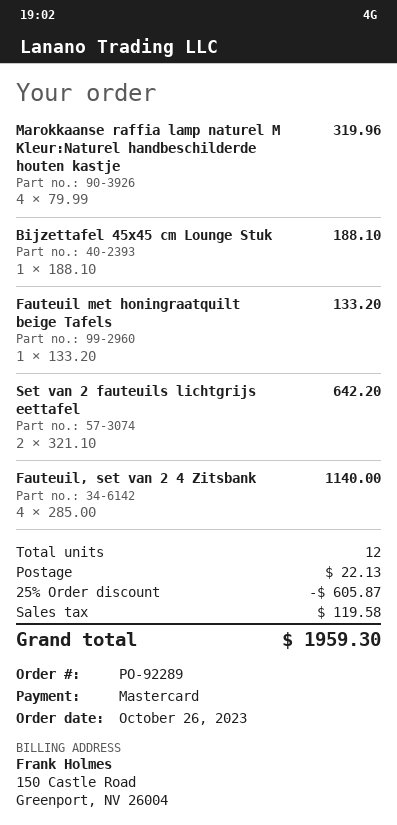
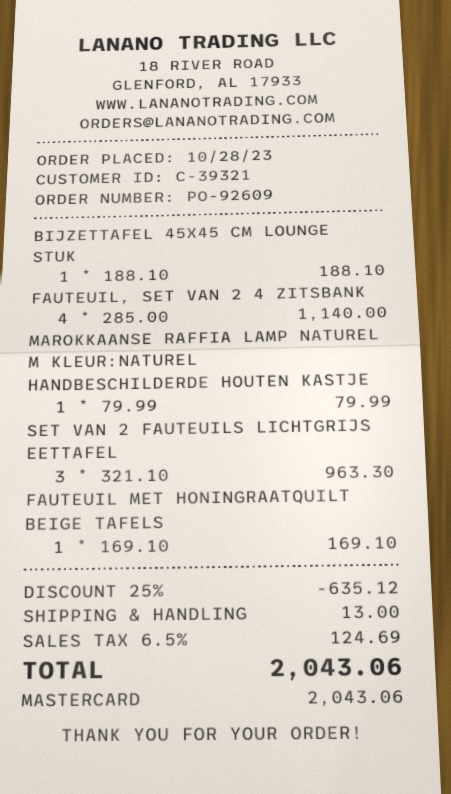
order number: PO-92289 -> PO-92609
order date: 2023-10-26 -> 2023-10-28
Marokkaanse raffia lamp naturel M Kleur:Naturel handbeschilderde houten kastje: 4 x 79.99 = 319.96 -> 1 x 79.99 = 79.99
Fauteuil met honingraatquilt beige Tafels: 1 x 133.20 = 133.20 -> 1 x 169.10 = 169.10
Set van 2 fauteuils lichtgrijs eettafel: 2 x 321.10 = 642.20 -> 3 x 321.10 = 963.30
discount: 25% = 605.87 -> 25% = 635.12
shipping: 22.13 -> 13.00
tax: 119.58 -> 124.69
total: 1959.30 -> 2043.06

